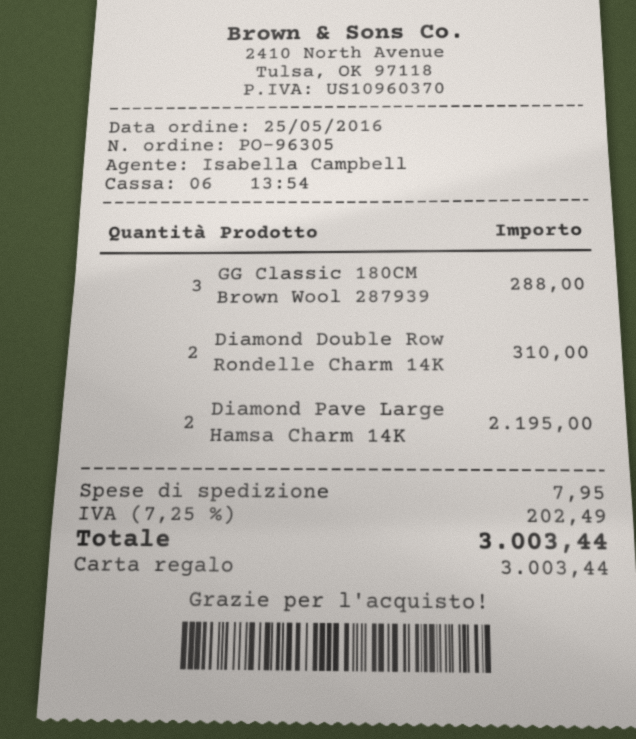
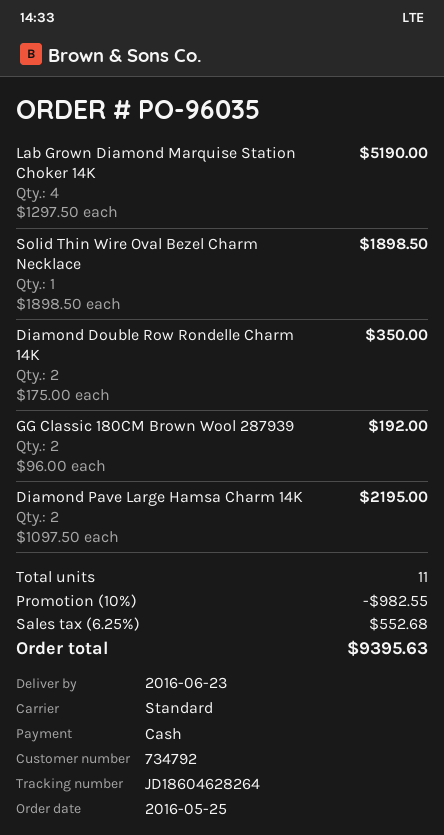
order number: PO-96305 -> PO-96035
payment method: gift card -> cash
GG Classic 180CM Brown Wool 287939: 3 for 288.00 -> 2 for 192.00
Diamond Double Row Rondelle Charm 14K: 2 for 310.00 -> 2 for 350.00
Lab Grown Diamond Marquise Station Choker 14K: none -> 4 for 5190.00
Solid Thin Wire Oval Bezel Charm Necklace: none -> 1 for 1898.50
discount: none -> 10% = 982.55
shipping: 7.95 -> none
tax: 7.25% = 202.49 -> 6.25% = 552.68
total: 3003.44 -> 9395.63

